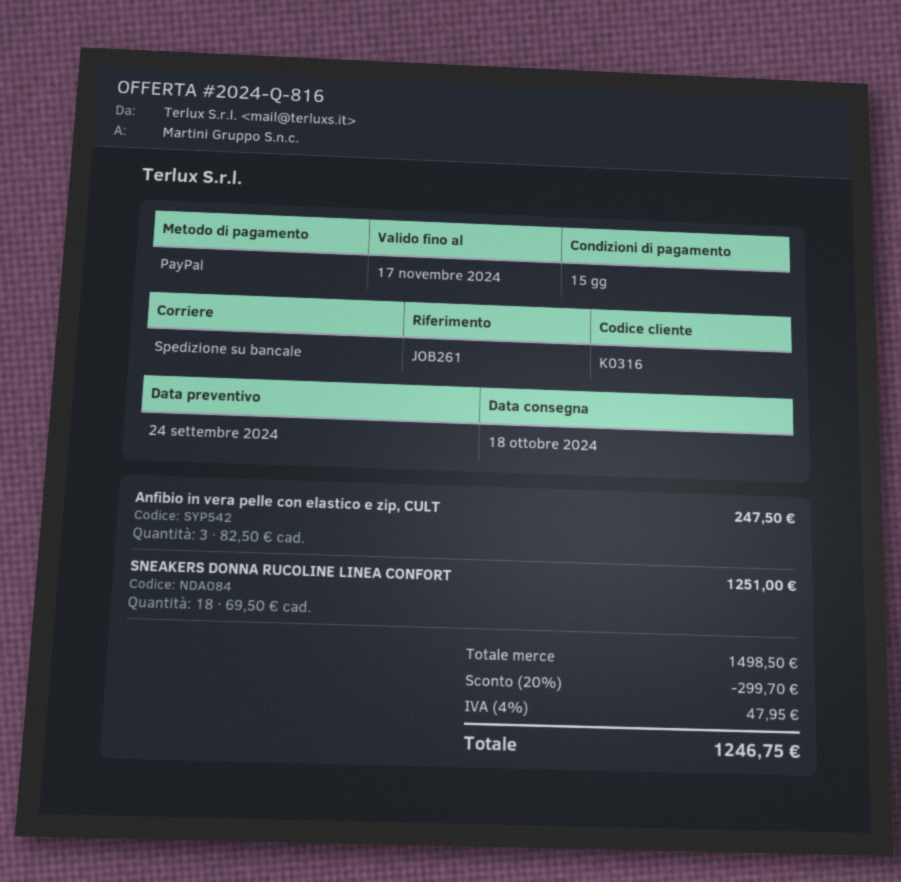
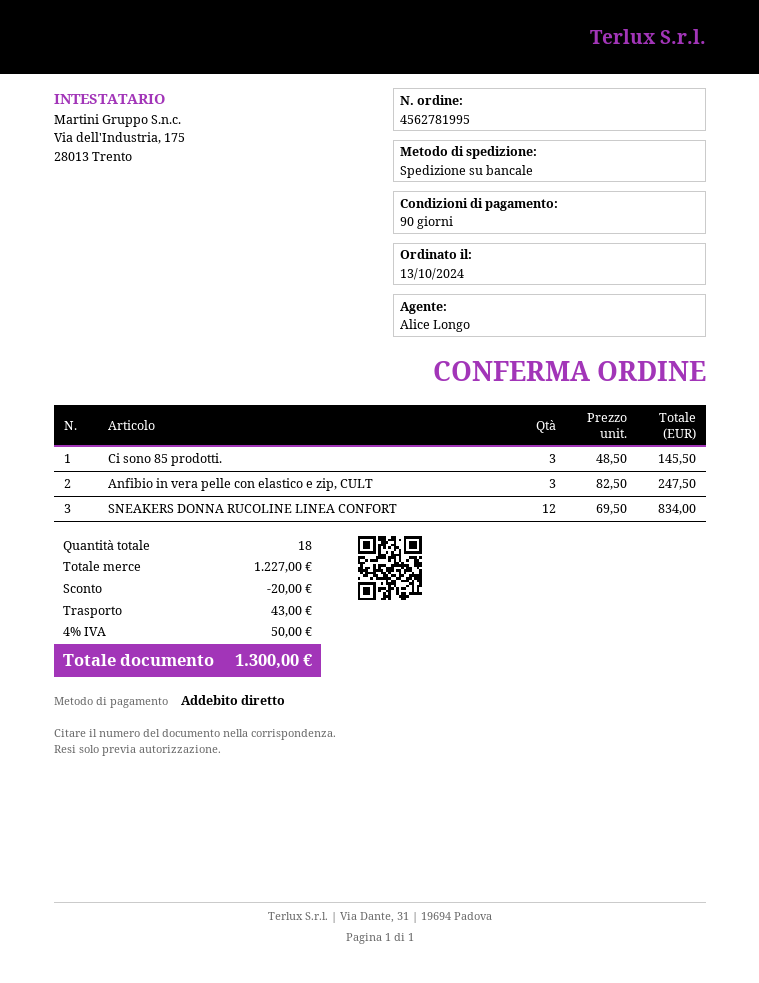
payment terms: 15 days -> 90 days
payment method: PayPal -> direct debit
SNEAKERS DONNA RUCOLINE LINEA CONFORT: 18 x 69.50 = 1251.00 -> 12 x 69.50 = 834.00
Ci sono 85 prodotti.: none -> 3 x 48.50 = 145.50
subtotal: 1498.50 -> 1227.00
discount: 299.70 -> 20.00
shipping: none -> 43.00
tax: 4% = 47.95 -> 4% = 50.00
total: 1246.75 -> 1300.00

